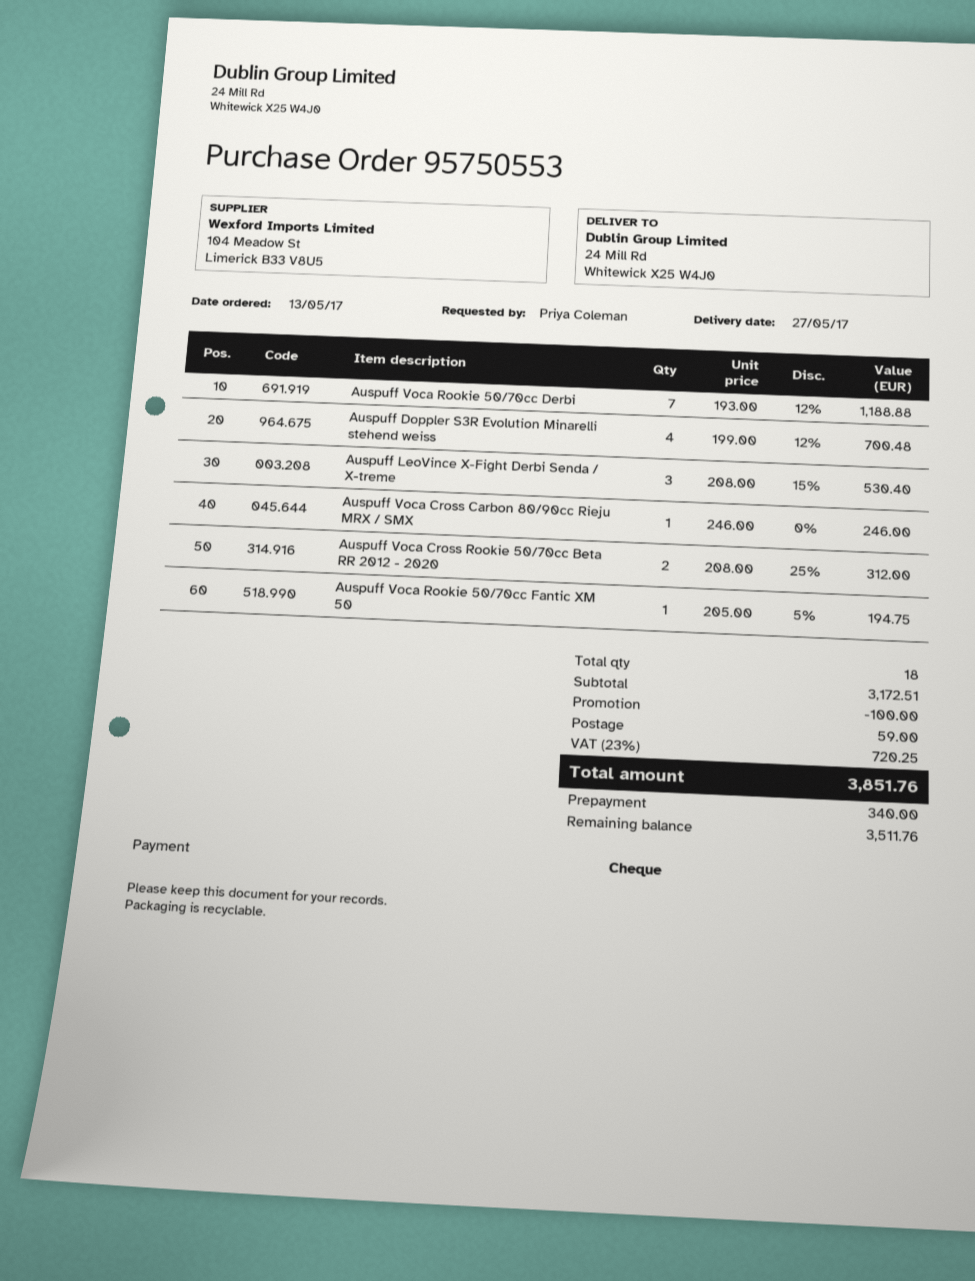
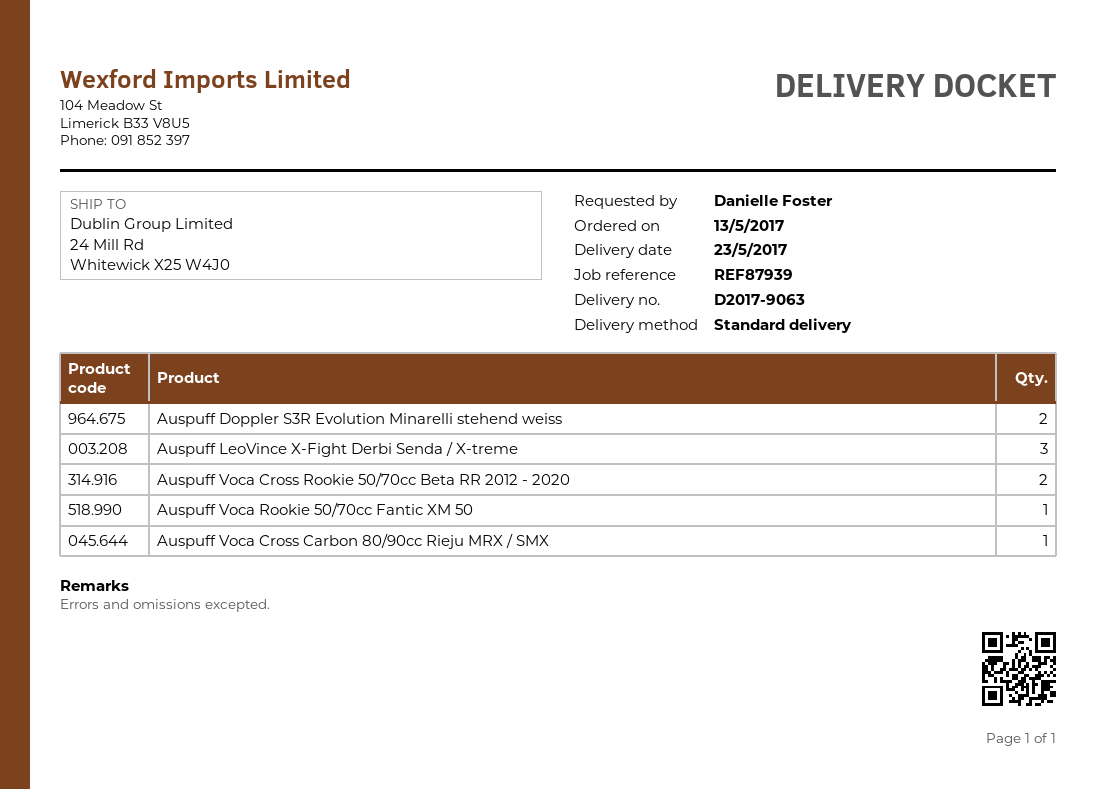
delivery date: 2017-05-27 -> 2017-05-23
ordered by: Priya Coleman -> Danielle Foster
Auspuff Voca Rookie 50/70cc Derbi: 7 -> none
Auspuff Doppler S3R Evolution Minarelli stehend weiss: 4 -> 2

